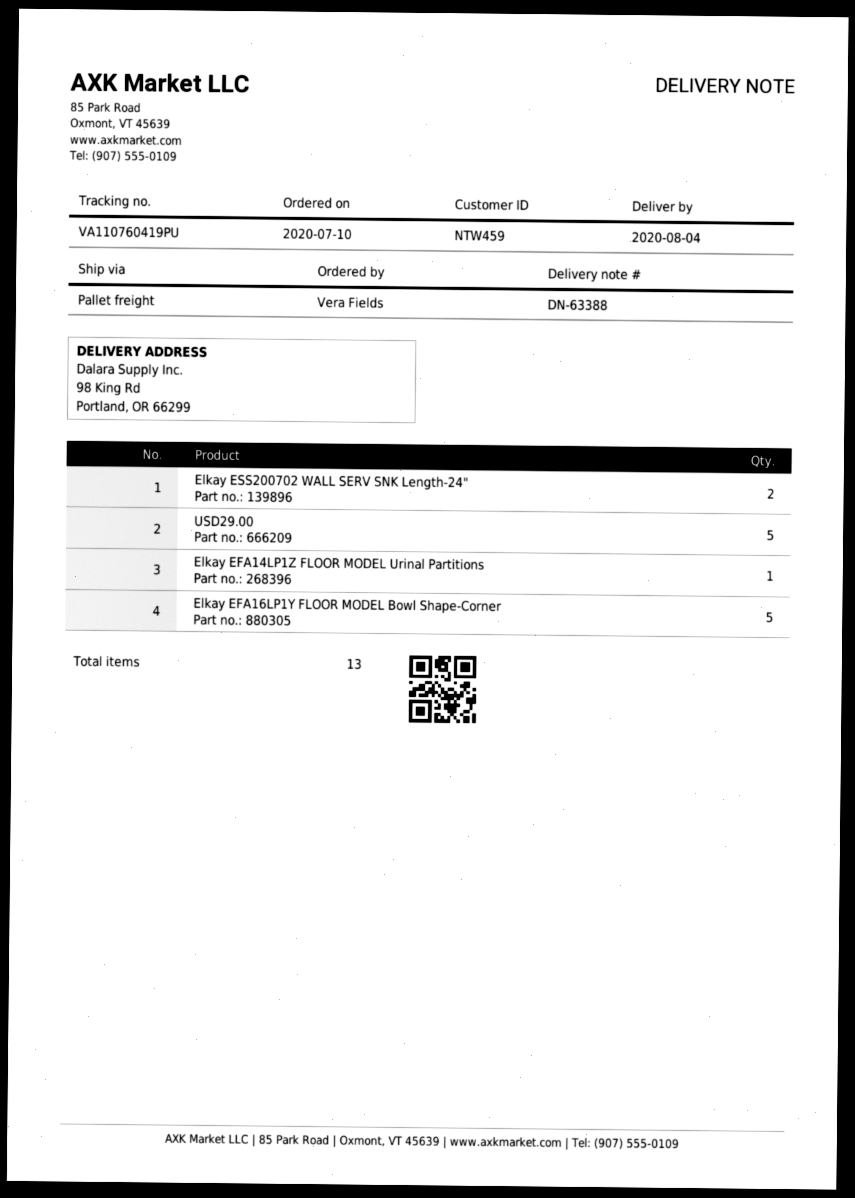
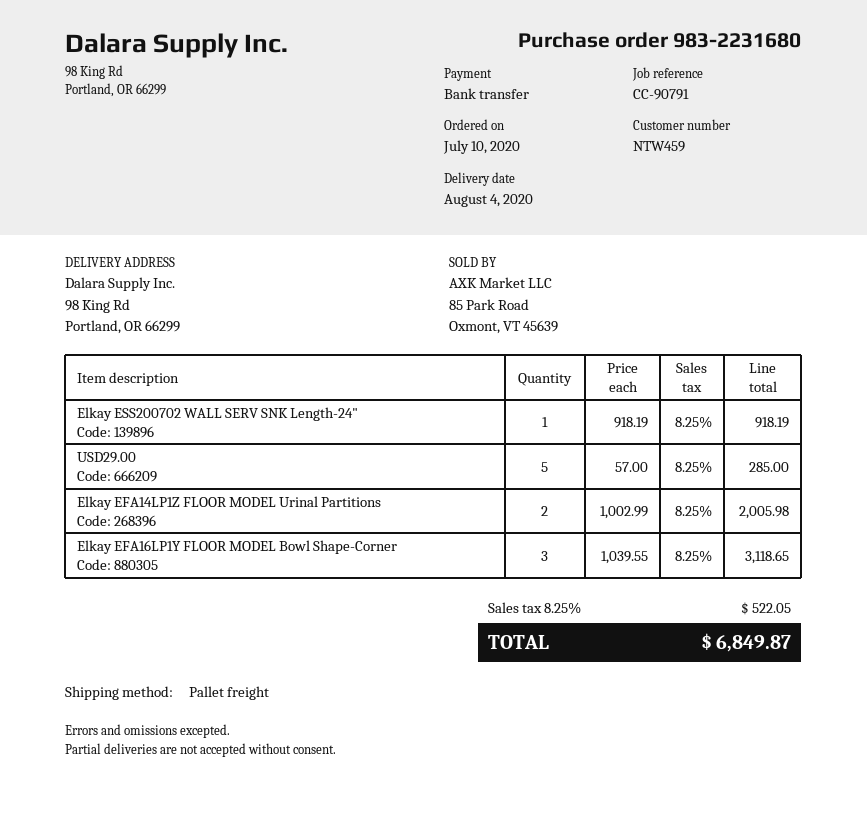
Elkay ESS200702 WALL SERV SNK Length-24": 2 -> 1
Elkay EFA14LP1Z FLOOR MODEL Urinal Partitions: 1 -> 2
Elkay EFA16LP1Y FLOOR MODEL Bowl Shape-Corner: 5 -> 3

